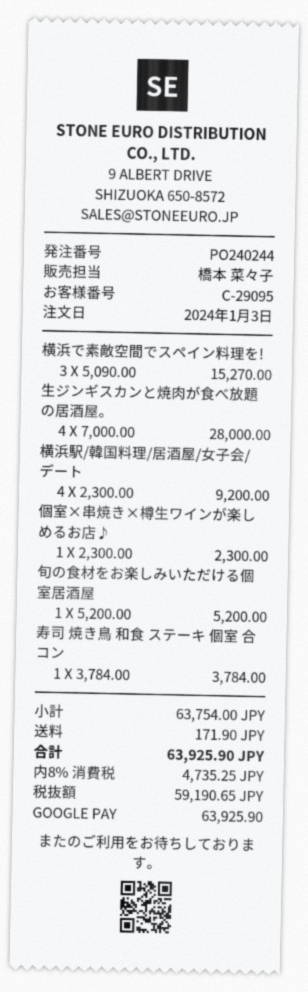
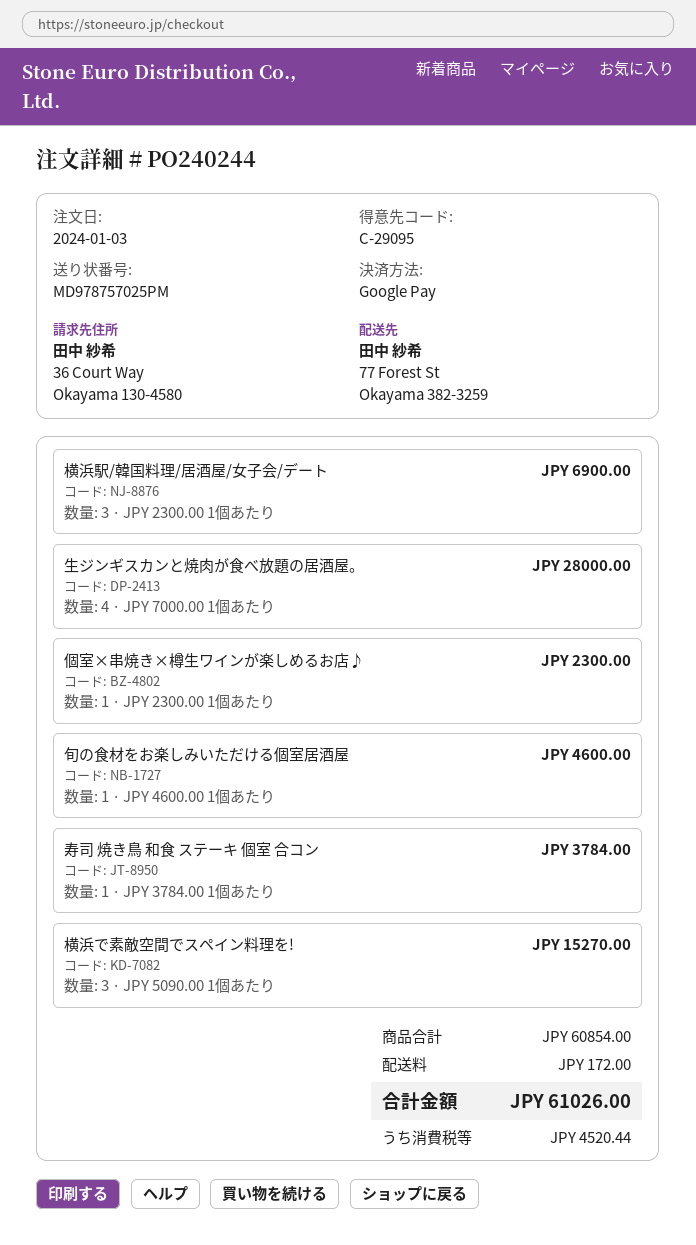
横浜駅/韓国料理/居酒屋/女子会/デート: 4 x 2300.00 = 9200.00 -> 3 x 2300.00 = 6900.00
旬の食材をお楽しみいただける個室居酒屋: 1 x 5200.00 = 5200.00 -> 1 x 4600.00 = 4600.00
subtotal: 63754.00 -> 60854.00
shipping: 171.90 -> 172.00
tax: 4735.25 -> 4520.44
total: 63925.90 -> 61026.00

